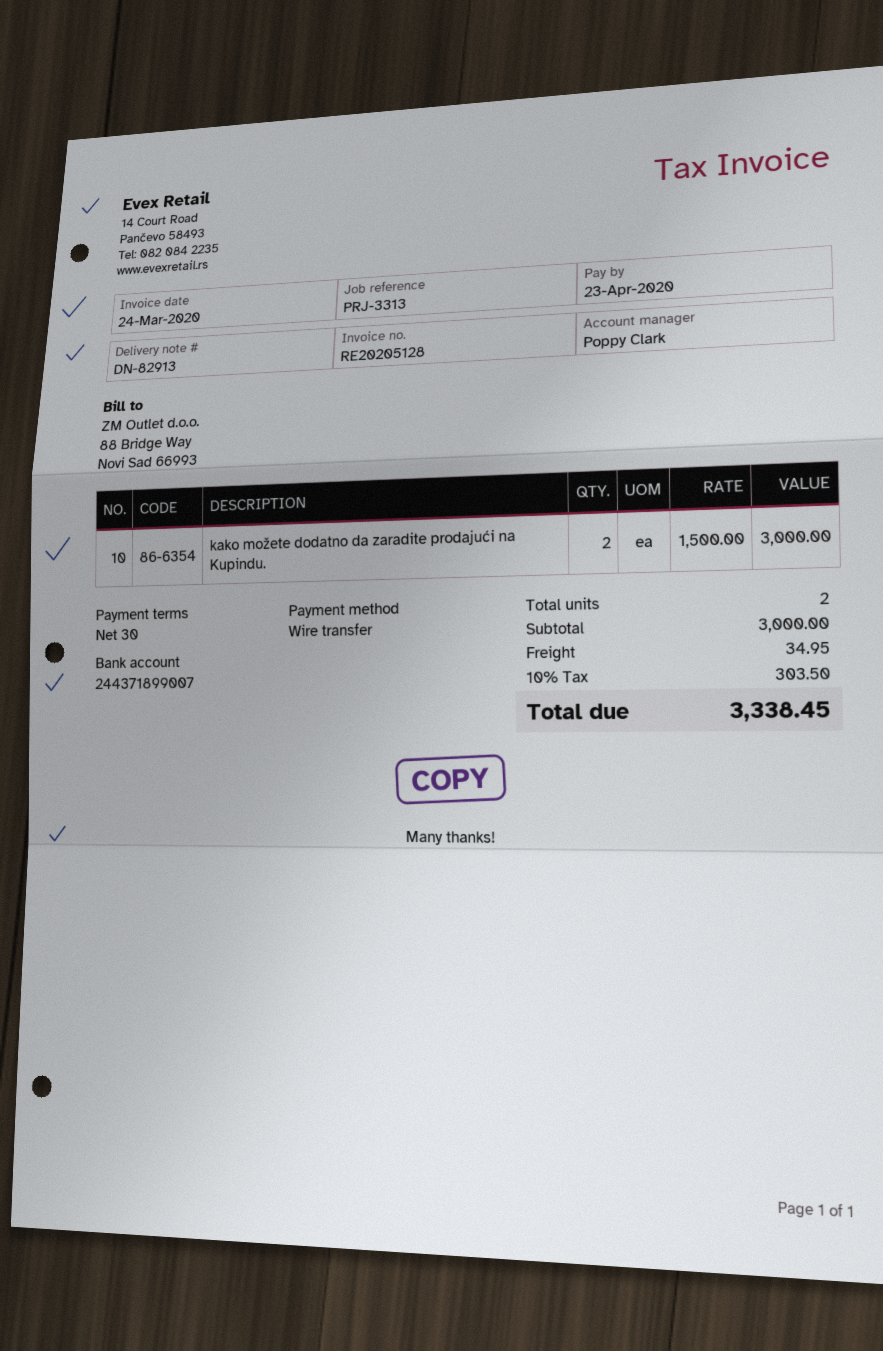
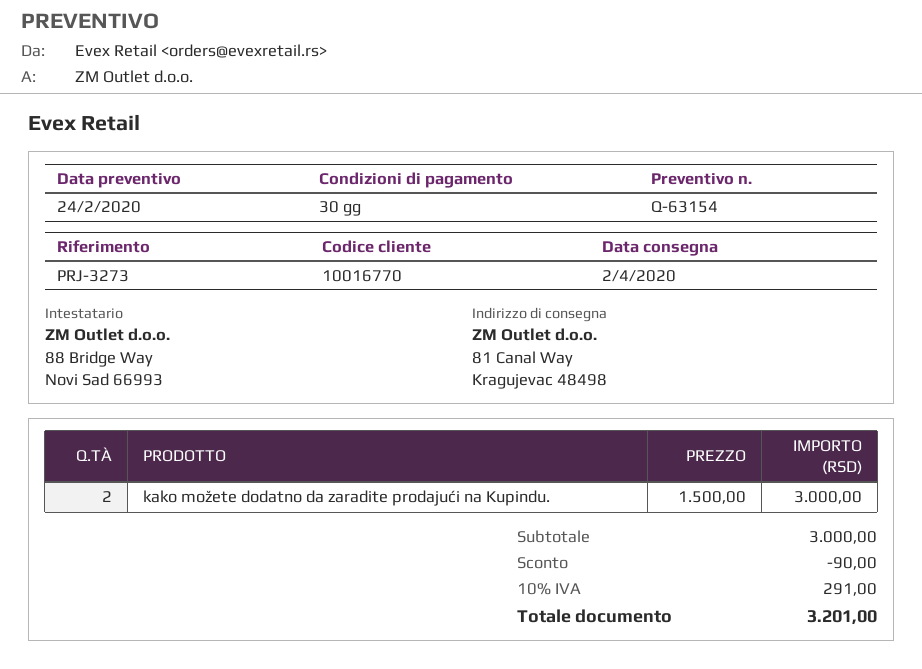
reference: PRJ-3313 -> PRJ-3273
discount: none -> 90.00
shipping: 34.95 -> none
tax: 10% = 303.50 -> 10% = 291.00
total: 3338.45 -> 3201.00

